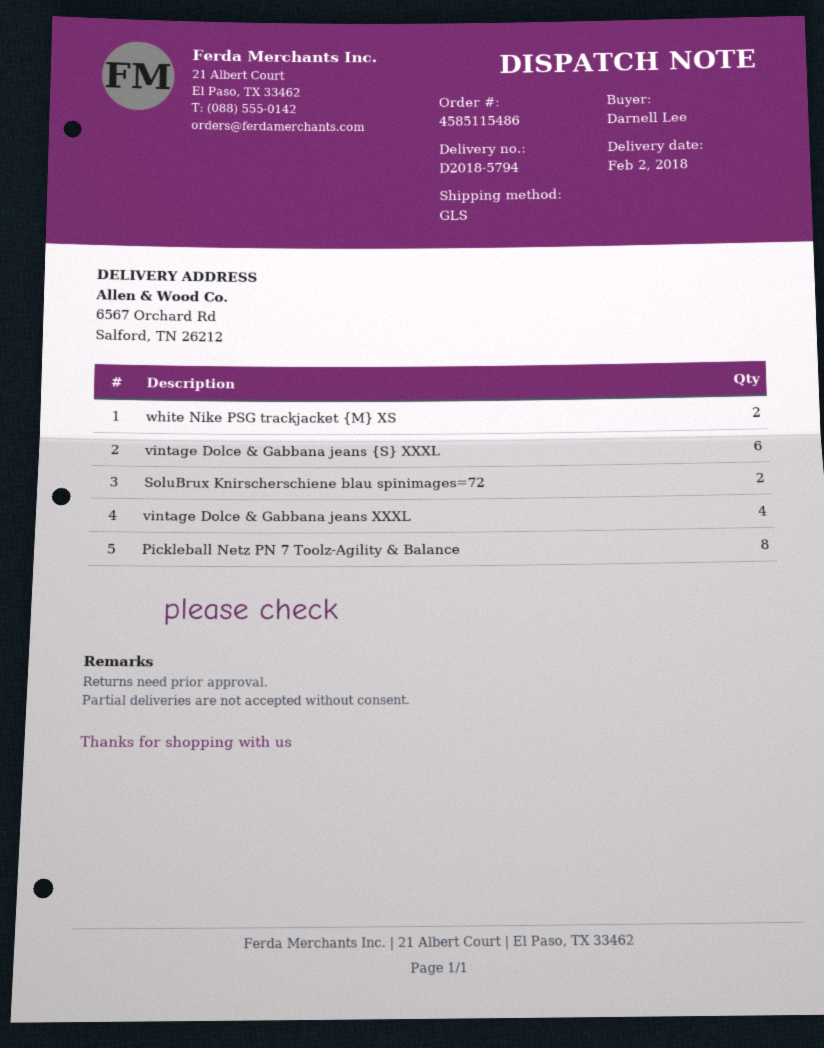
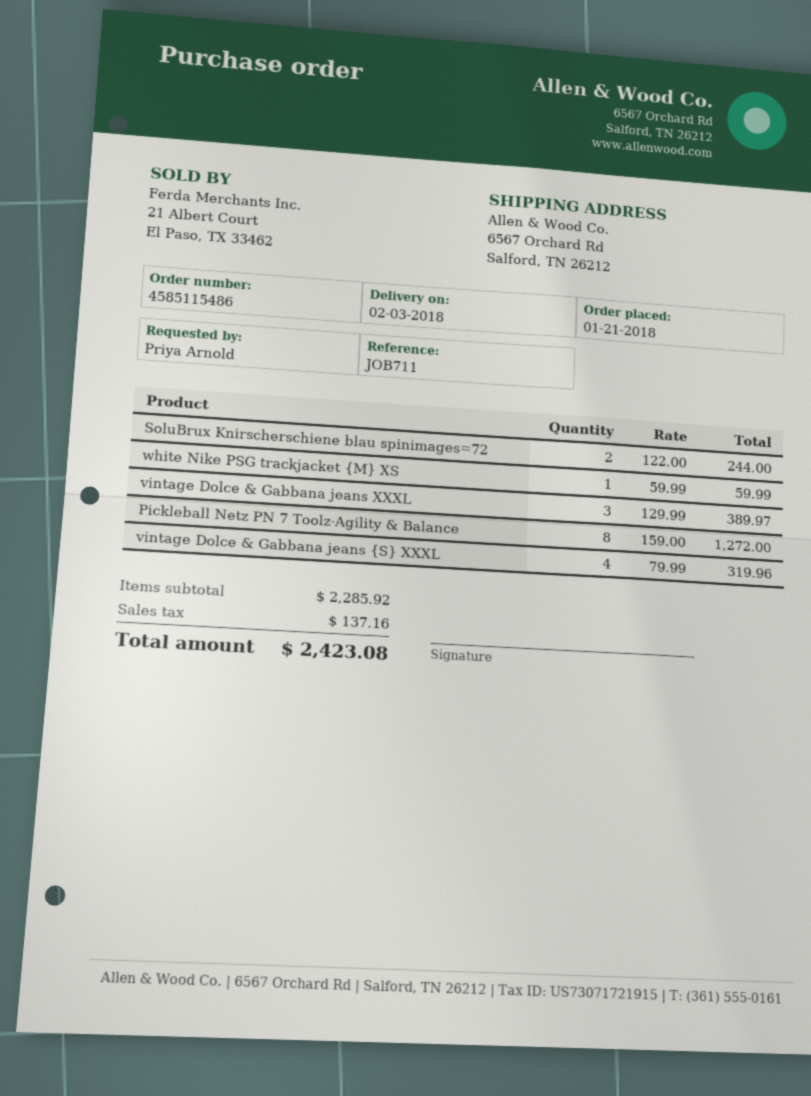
delivery date: 2018-02-02 -> 2018-02-03
ordered by: Darnell Lee -> Priya Arnold
white Nike PSG trackjacket {M} XS: 2 -> 1
vintage Dolce & Gabbana jeans {S} XXXL: 6 -> 4
vintage Dolce & Gabbana jeans XXXL: 4 -> 3

